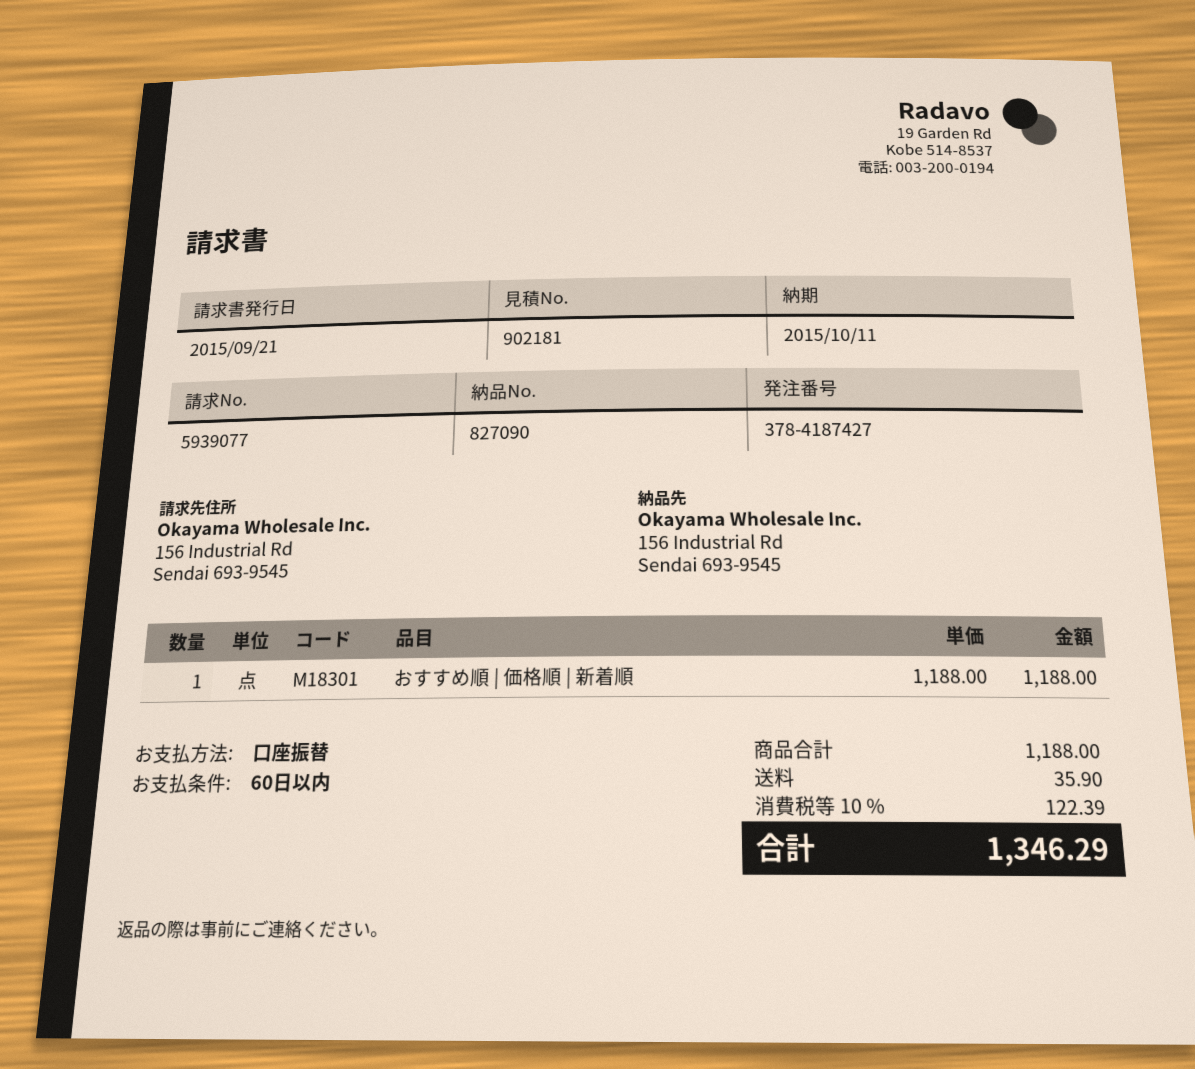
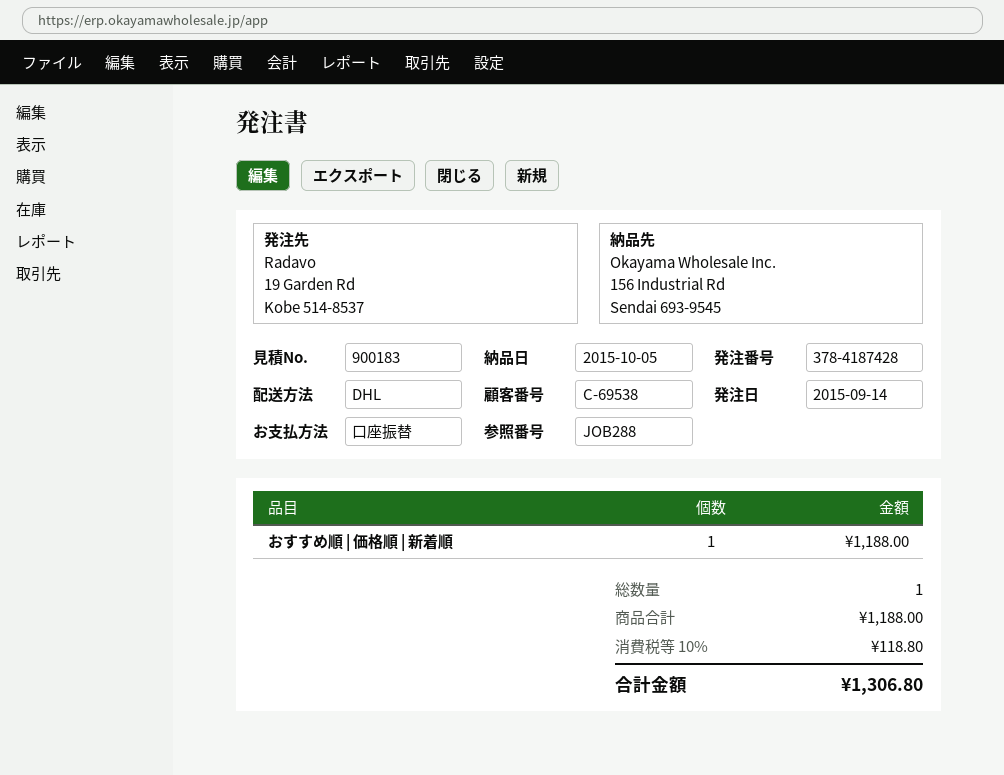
quote number: 902181 -> 900183
order number: 378-4187427 -> 378-4187428
delivery date: 2015-10-11 -> 2015-10-05
shipping: 35.90 -> none
tax: 10% = 122.39 -> 10% = 118.80
total: 1346.29 -> 1306.80

